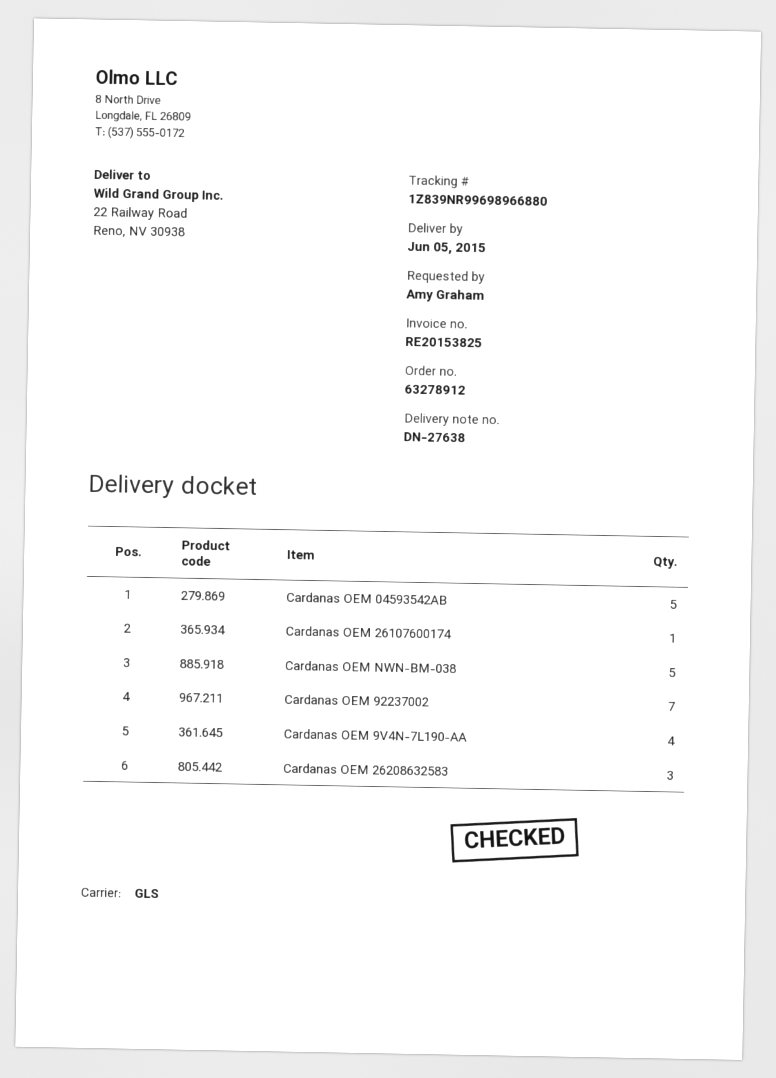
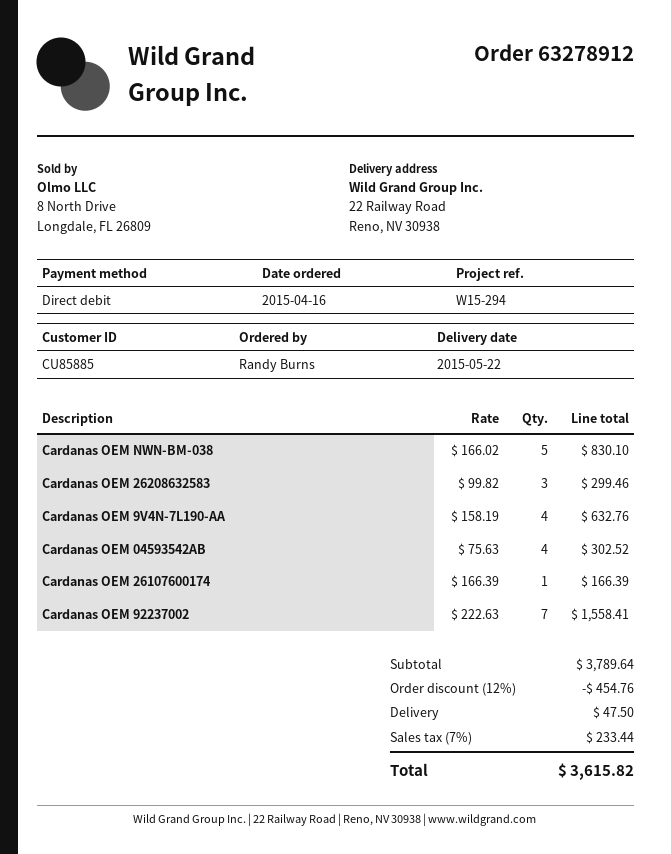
delivery date: 2015-06-05 -> 2015-05-22
ordered by: Amy Graham -> Randy Burns
Cardanas OEM 04593542AB: 5 -> 4

